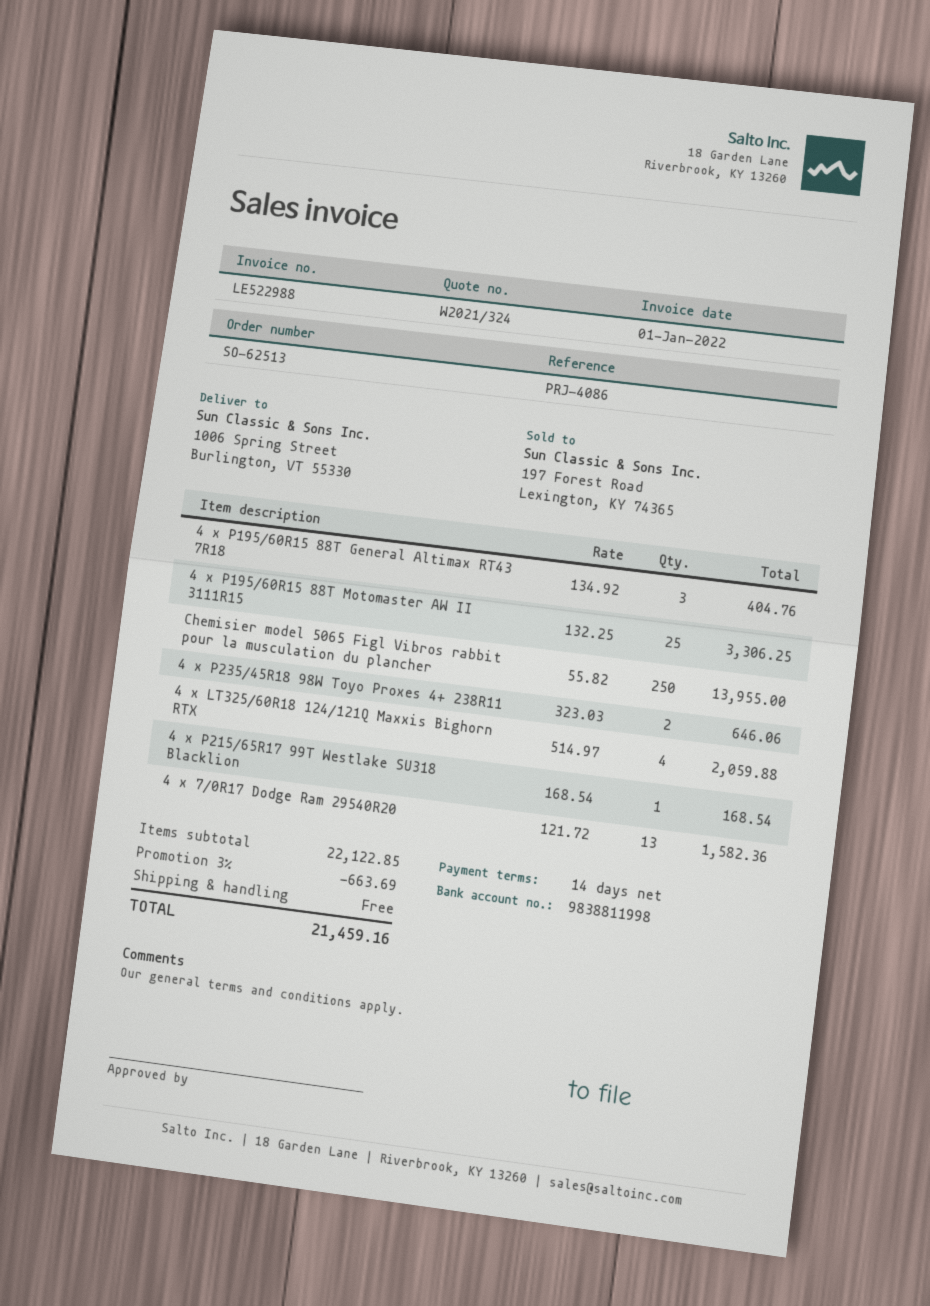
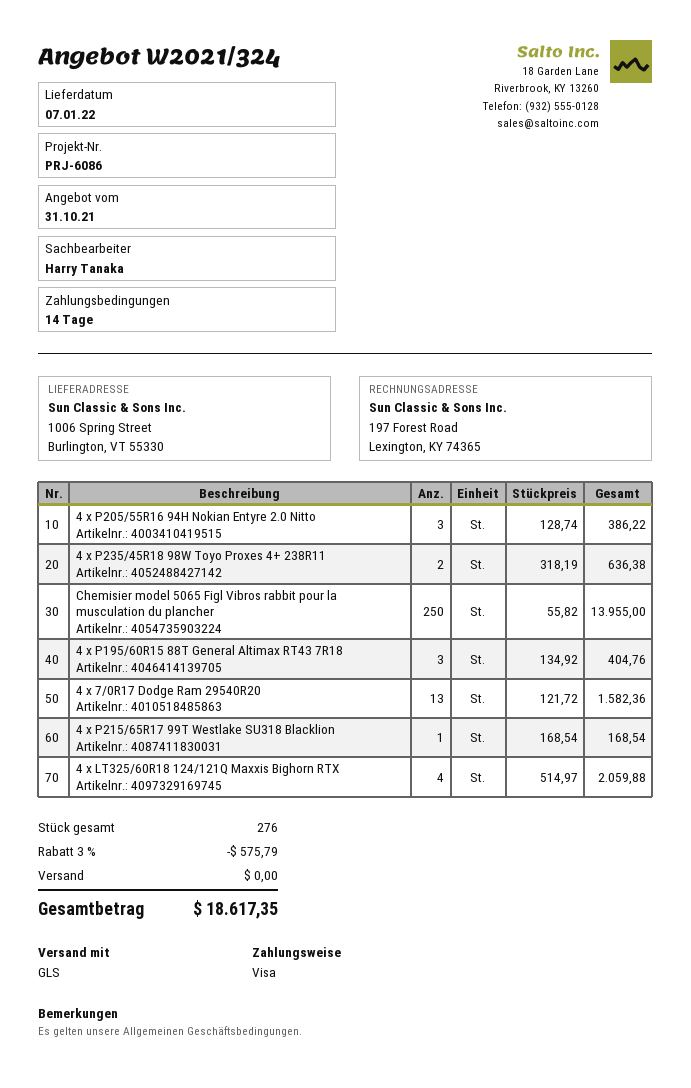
reference: PRJ-4086 -> PRJ-6086
4 x P195/60R15 88T Motomaster AW II 3111R15: 25 x 132.25 = 3306.25 -> none
4 x P235/45R18 98W Toyo Proxes 4+ 238R11: 2 x 323.03 = 646.06 -> 2 x 318.19 = 636.38
4 x P205/55R16 94H Nokian Entyre 2.0 Nitto: none -> 3 x 128.74 = 386.22
discount: 3% = 663.69 -> 3% = 575.79
total: 21459.16 -> 18617.35

